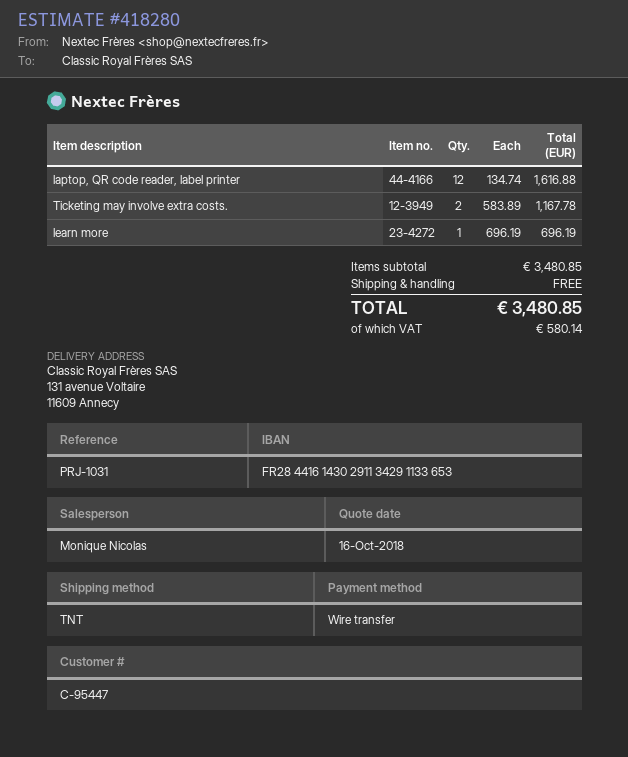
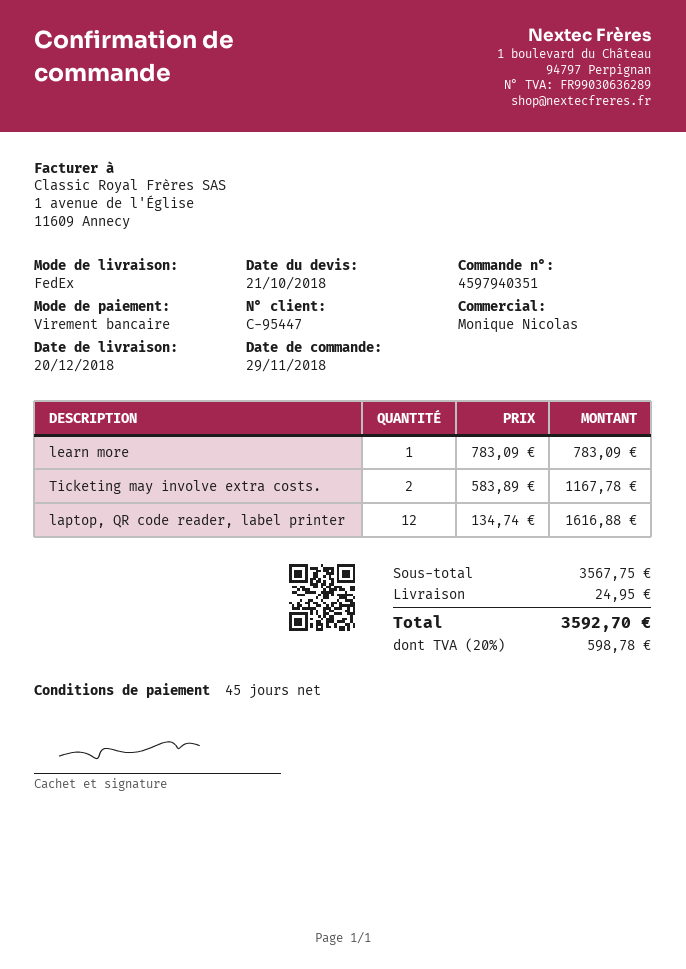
quote date: 2018-10-16 -> 2018-10-21
shipping method: TNT -> FedEx
learn more: 1 x 696.19 = 696.19 -> 1 x 783.09 = 783.09
subtotal: 3480.85 -> 3567.75
shipping: 0.00 -> 24.95
tax: 580.14 -> 598.78
total: 3480.85 -> 3592.70

